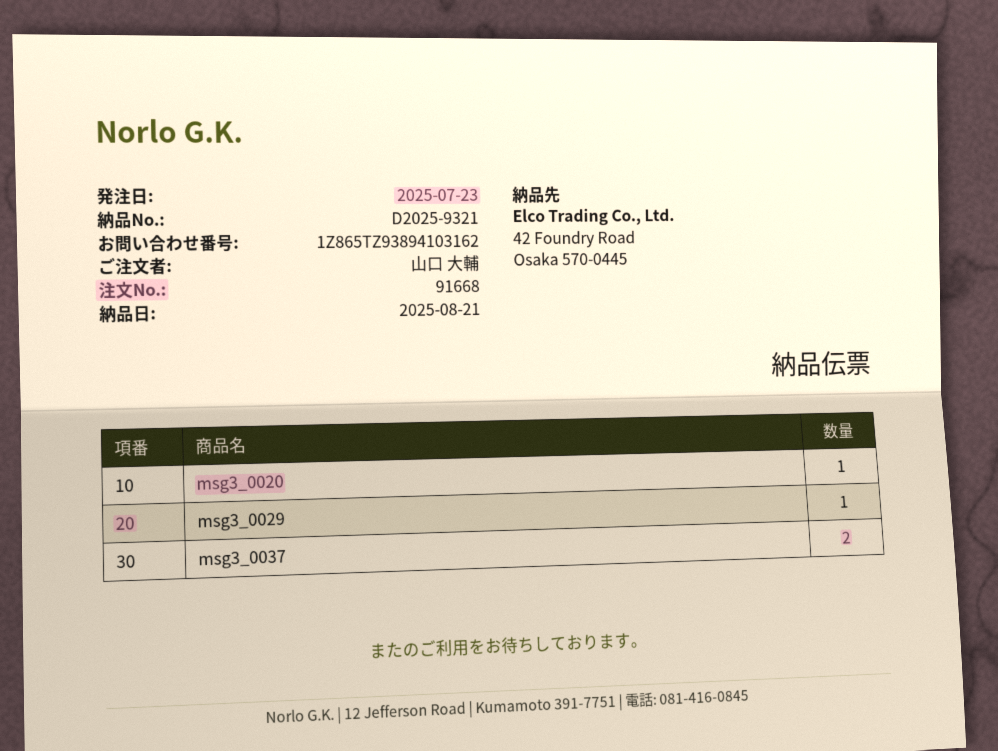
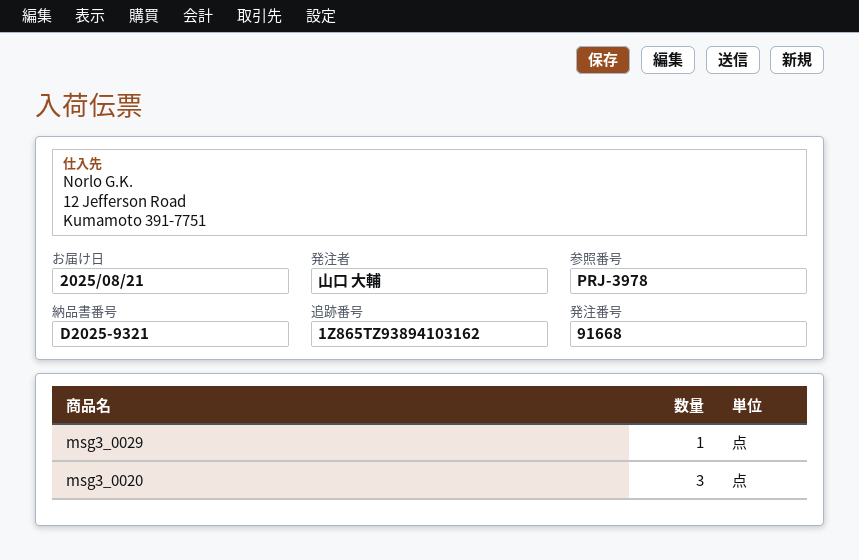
msg3_0020: 1 -> 3
msg3_0037: 2 -> none

